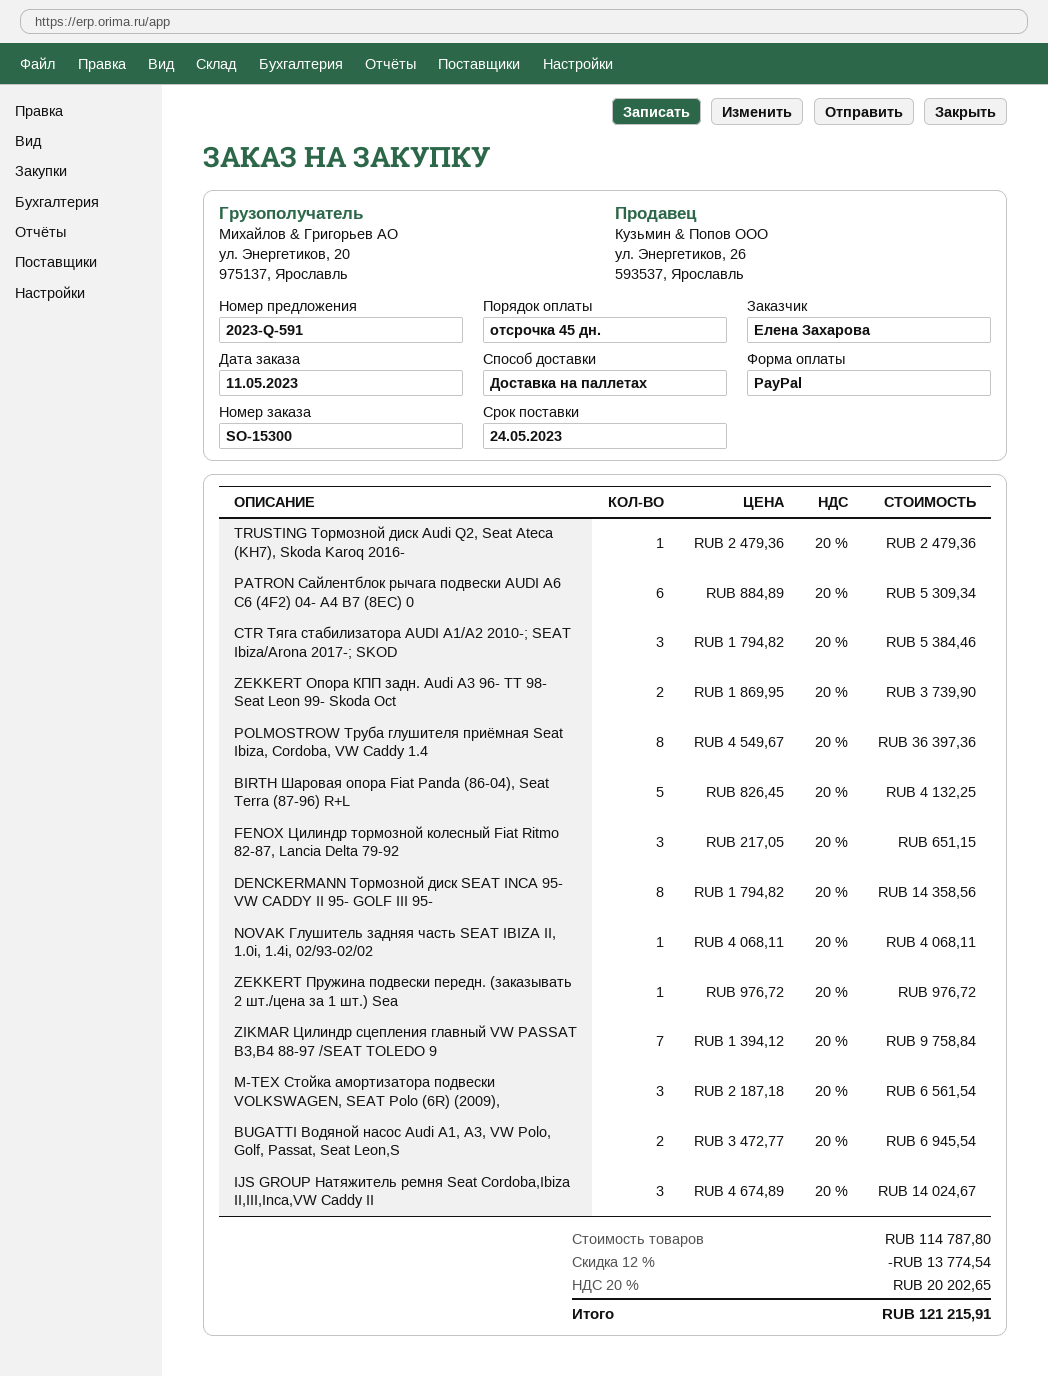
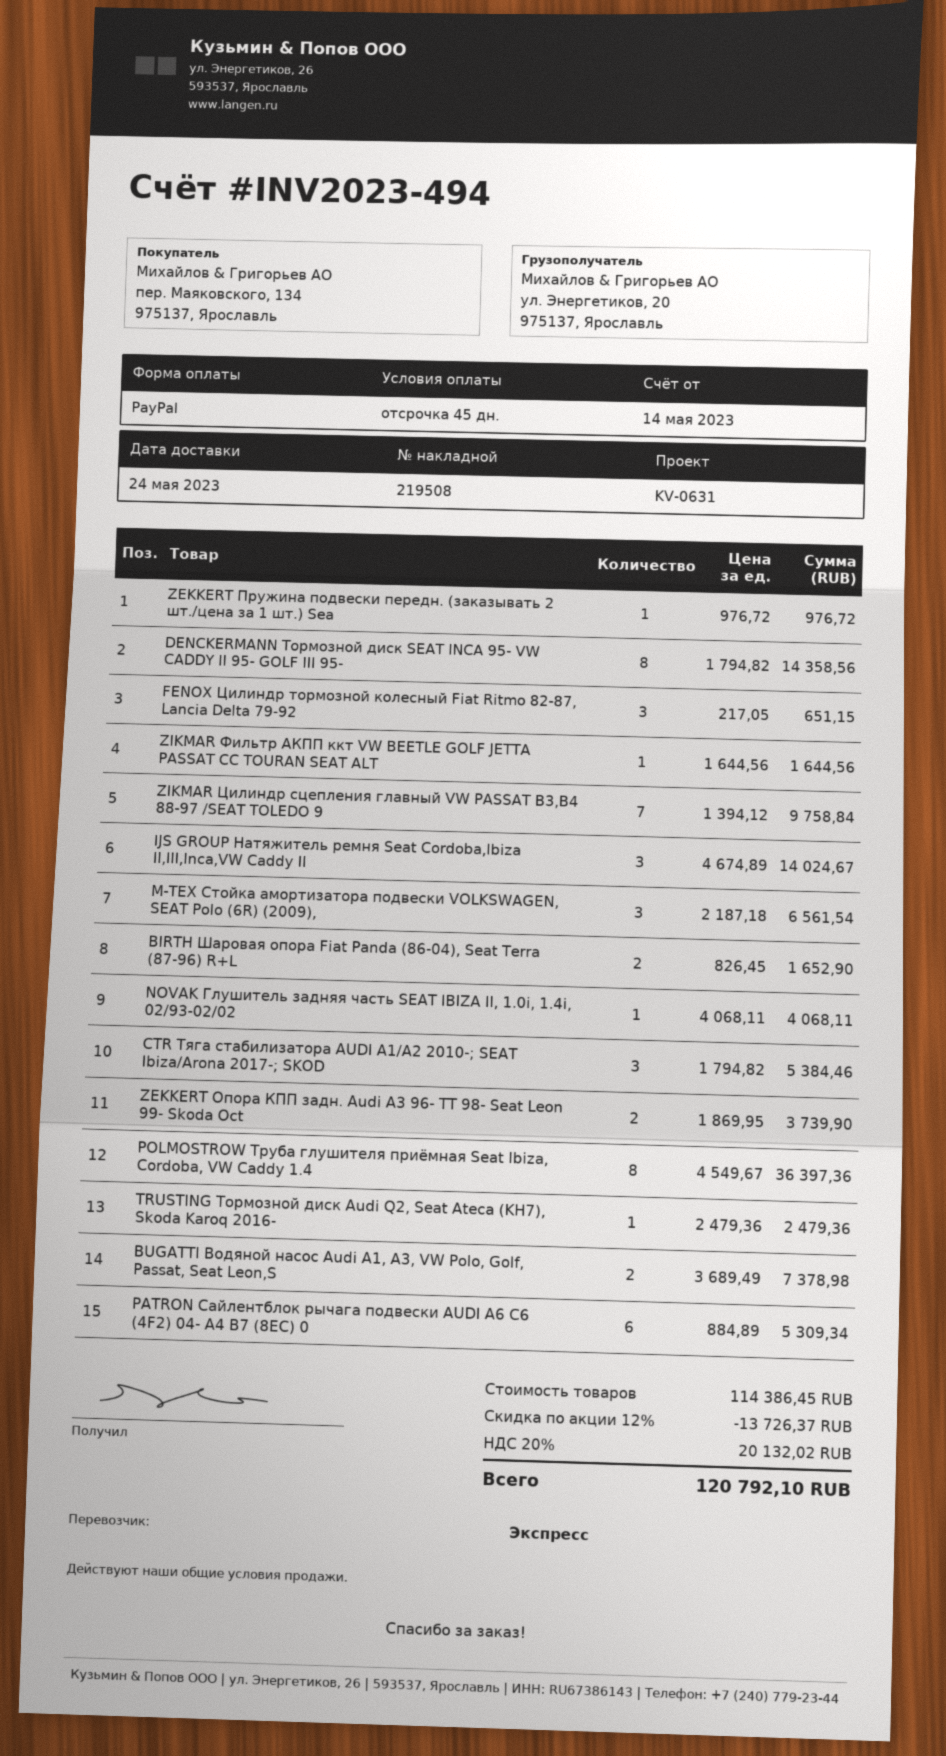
shipping method: pallet freight -> express
BIRTH Шаровая опора Fiat Panda (86-04), Seat Terra (87-96) R+L: 5 x 826.45 = 4132.25 -> 2 x 826.45 = 1652.90
BUGATTI Водяной насос Audi A1, A3, VW Polo, Golf, Passat, Seat Leon,S: 2 x 3472.77 = 6945.54 -> 2 x 3689.49 = 7378.98
ZIKMAR Фильтр АКПП ккт VW BEETLE GOLF JETTA PASSAT CC TOURAN SEAT ALT: none -> 1 x 1644.56 = 1644.56
subtotal: 114787.80 -> 114386.45
discount: 12% = 13774.54 -> 12% = 13726.37
tax: 20% = 20202.65 -> 20% = 20132.02
total: 121215.91 -> 120792.10

